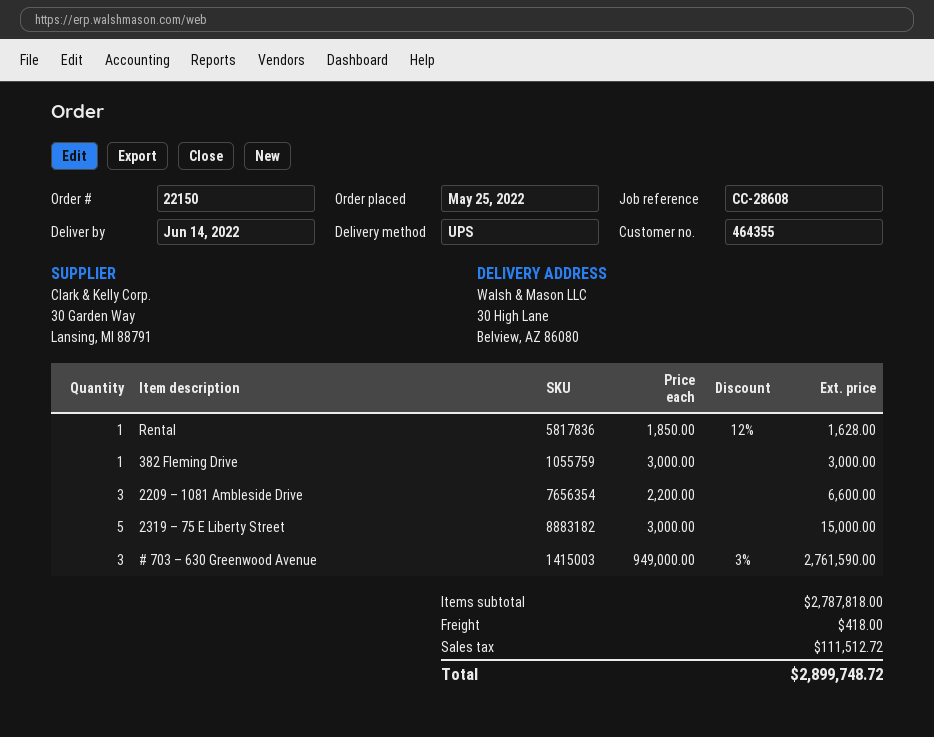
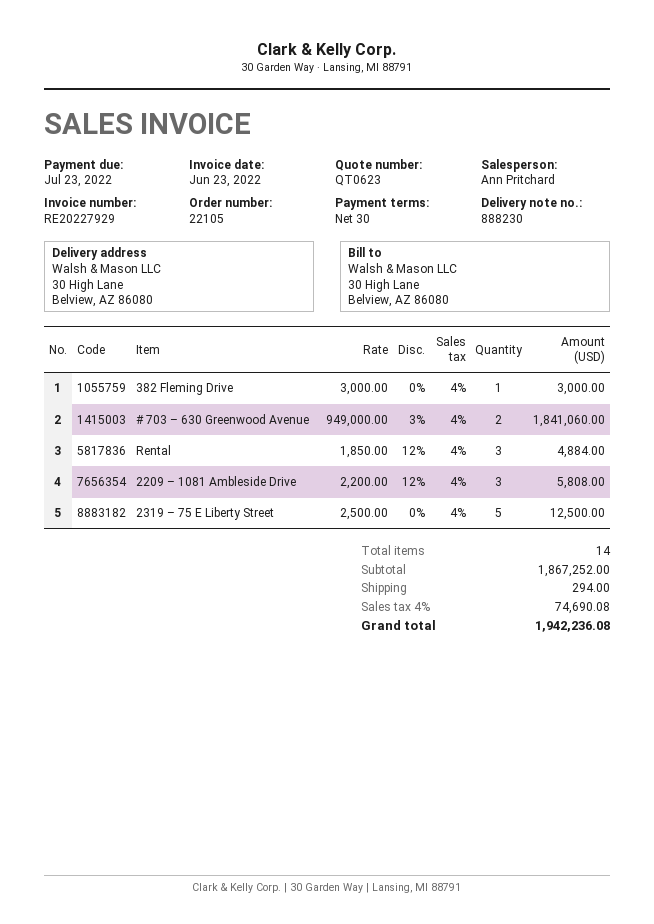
order number: 22150 -> 22105
Rental: 1 x 1850.00 - 12% = 1628.00 -> 3 x 1850.00 - 12% = 4884.00
2209 – 1081 Ambleside Drive: 3 x 2200.00 = 6600.00 -> 3 x 2200.00 - 12% = 5808.00
2319 – 75 E Liberty Street: 5 x 3000.00 = 15000.00 -> 5 x 2500.00 = 12500.00
# 703 – 630 Greenwood Avenue: 3 x 949000.00 - 3% = 2761590.00 -> 2 x 949000.00 - 3% = 1841060.00
subtotal: 2787818.00 -> 1867252.00
shipping: 418.00 -> 294.00
tax: 111512.72 -> 74690.08
total: 2899748.72 -> 1942236.08

